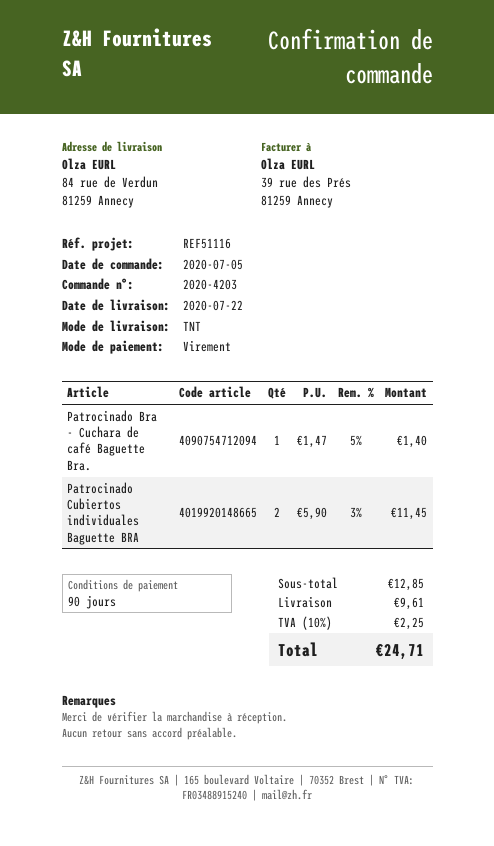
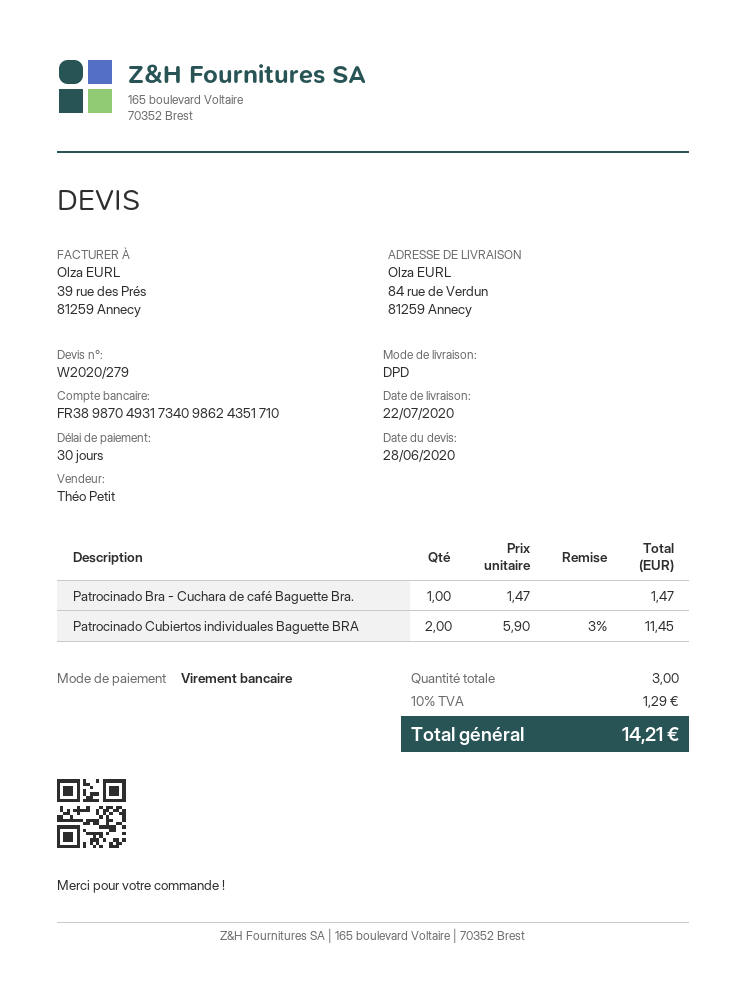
payment terms: 90 days -> 30 days
shipping method: TNT -> DPD
Patrocinado Bra - Cuchara de café Baguette Bra.: 1 x 1.47 - 5% = 1.40 -> 1 x 1.47 = 1.47
shipping: 9.61 -> none
tax: 10% = 2.25 -> 10% = 1.29
total: 24.71 -> 14.21

